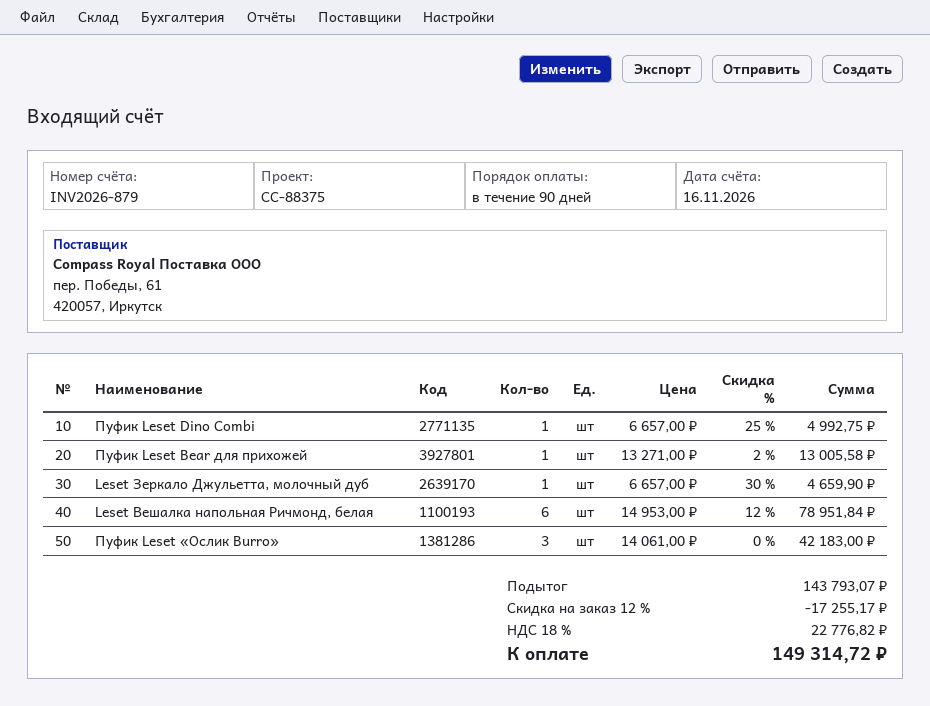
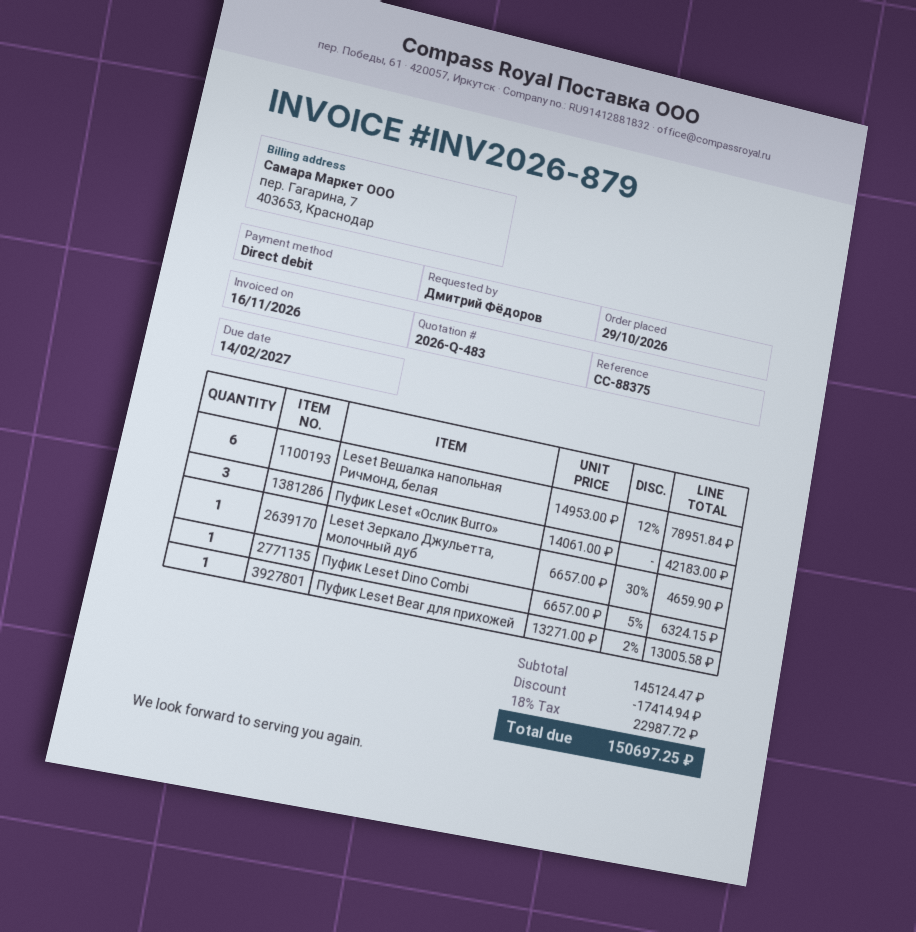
Пуфик Leset Dino Combi: 1 x 6657.00 - 25% = 4992.75 -> 1 x 6657.00 - 5% = 6324.15
subtotal: 143793.07 -> 145124.47
discount: 17255.17 -> 17414.94
tax: 18% = 22776.82 -> 18% = 22987.72
total: 149314.72 -> 150697.25

